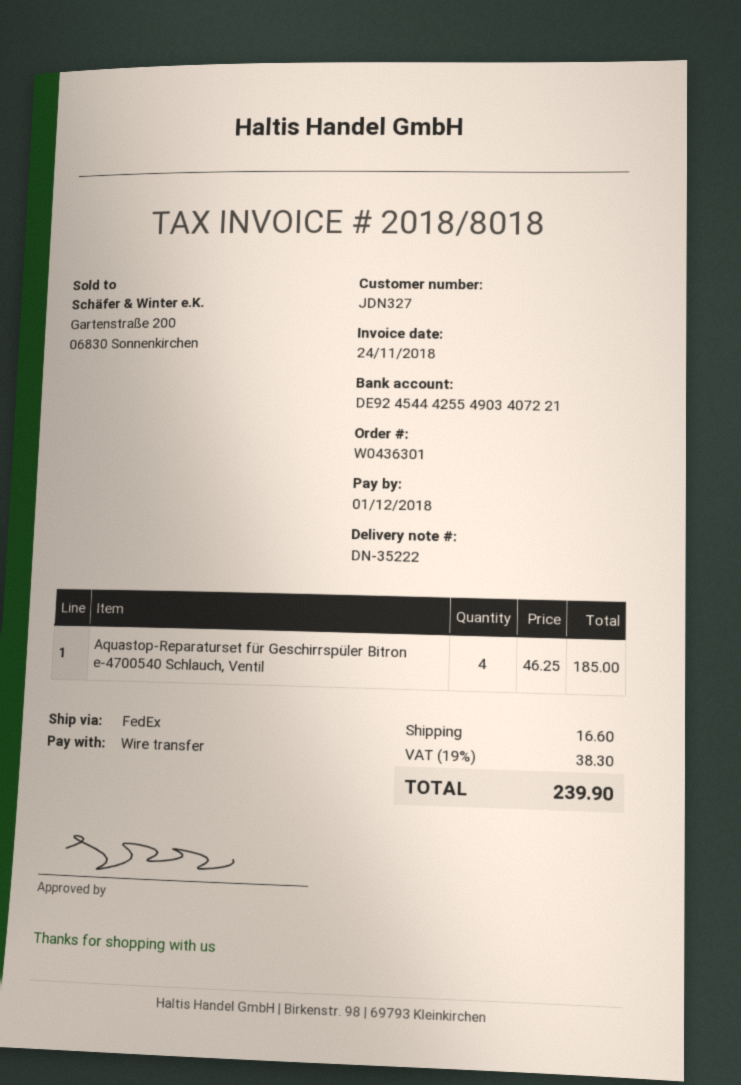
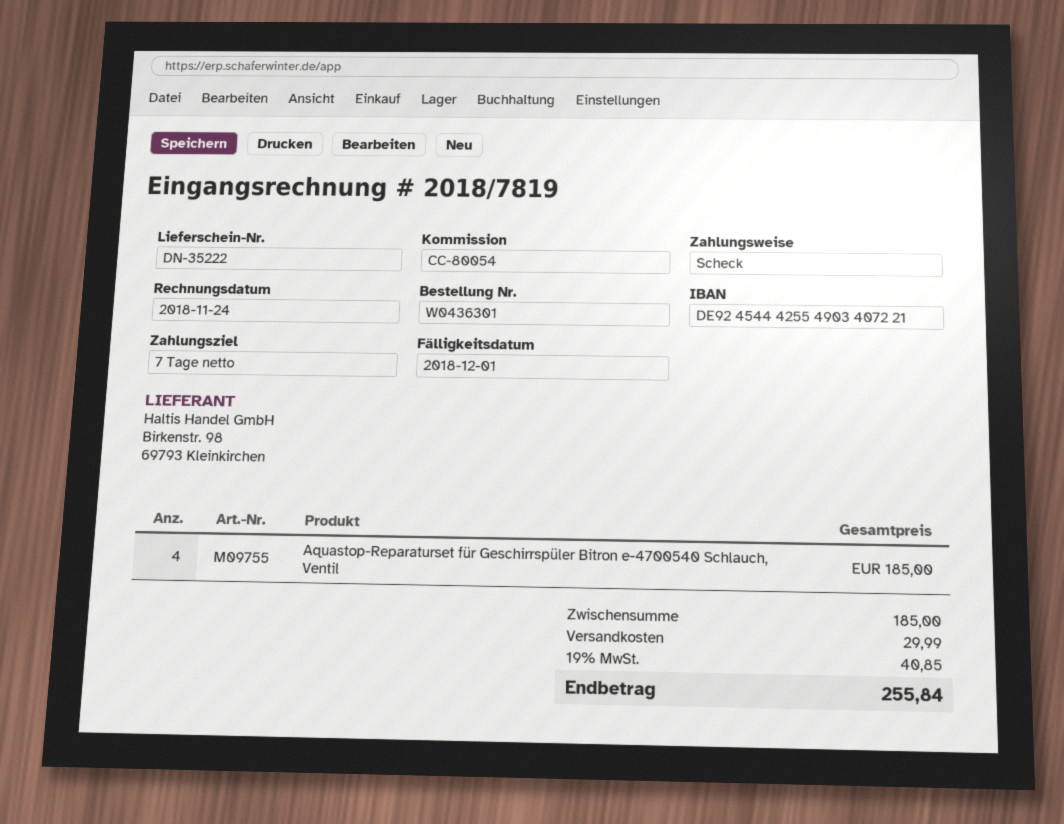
invoice number: 2018/8018 -> 2018/7819
payment method: bank transfer -> cheque
shipping: 16.60 -> 29.99
tax: 19% = 38.30 -> 19% = 40.85
total: 239.90 -> 255.84

